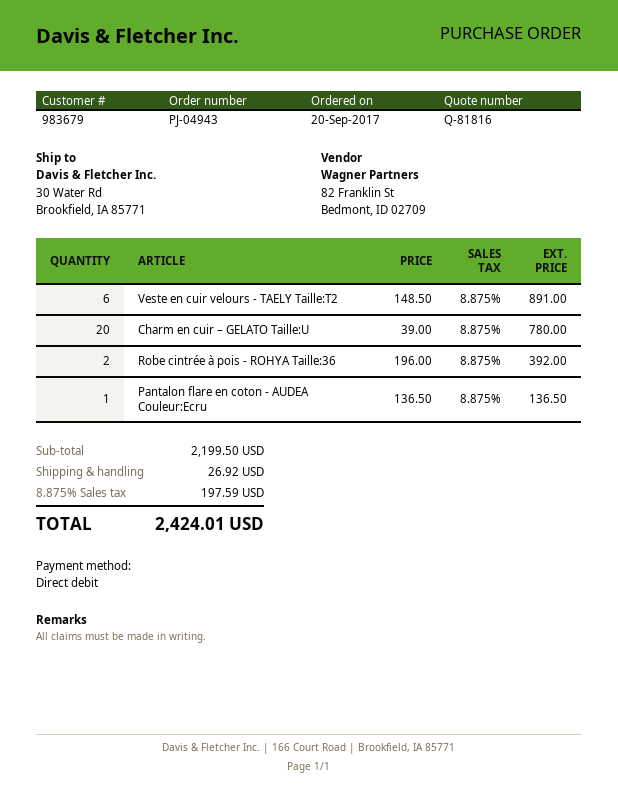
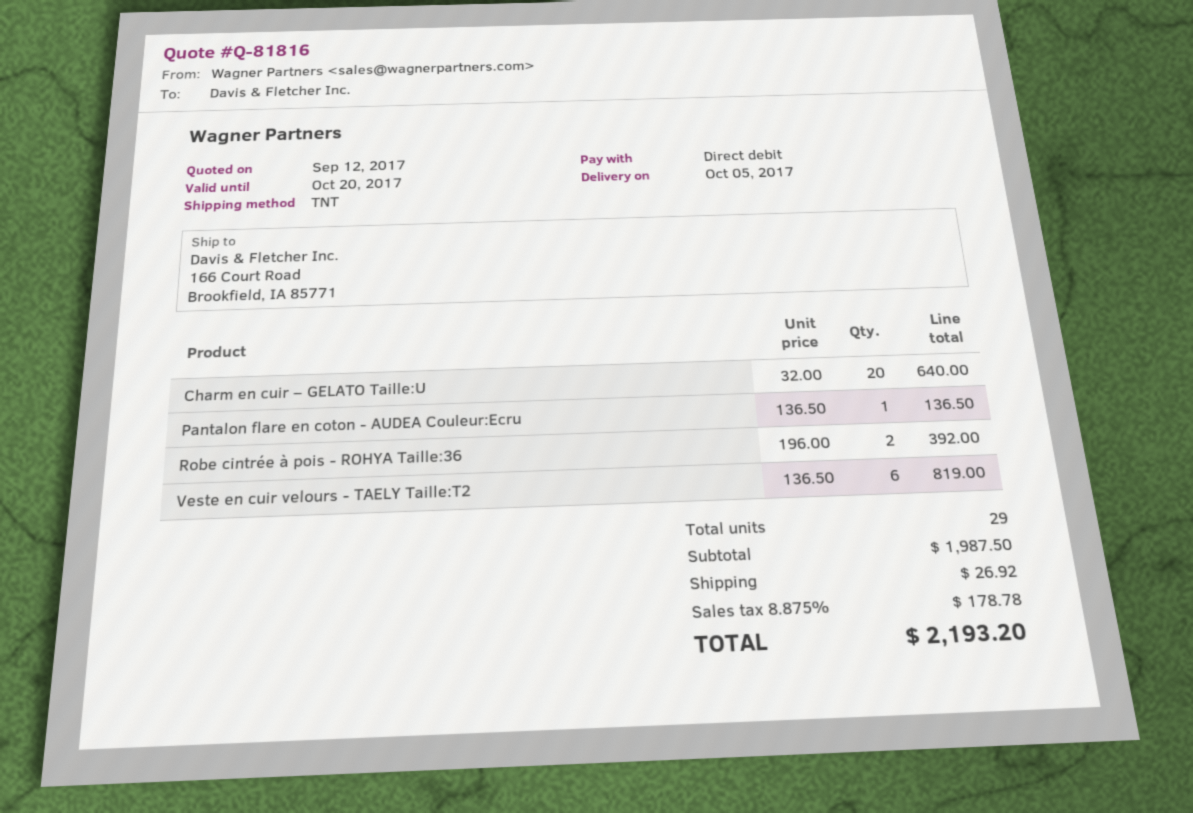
ship to: 30 Water Rd, Brookfield, IA 85771 -> 166 Court Road, Brookfield, IA 85771
Veste en cuir velours - TAELY Taille:T2: 6 x 148.50 = 891.00 -> 6 x 136.50 = 819.00
Charm en cuir – GELATO Taille:U: 20 x 39.00 = 780.00 -> 20 x 32.00 = 640.00
subtotal: 2199.50 -> 1987.50
tax: 8.875% = 197.59 -> 8.875% = 178.78
total: 2424.01 -> 2193.20

